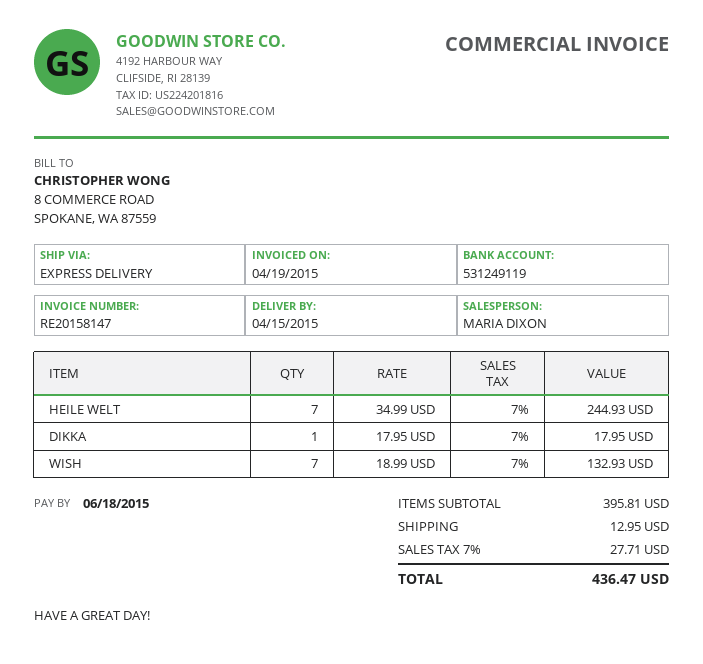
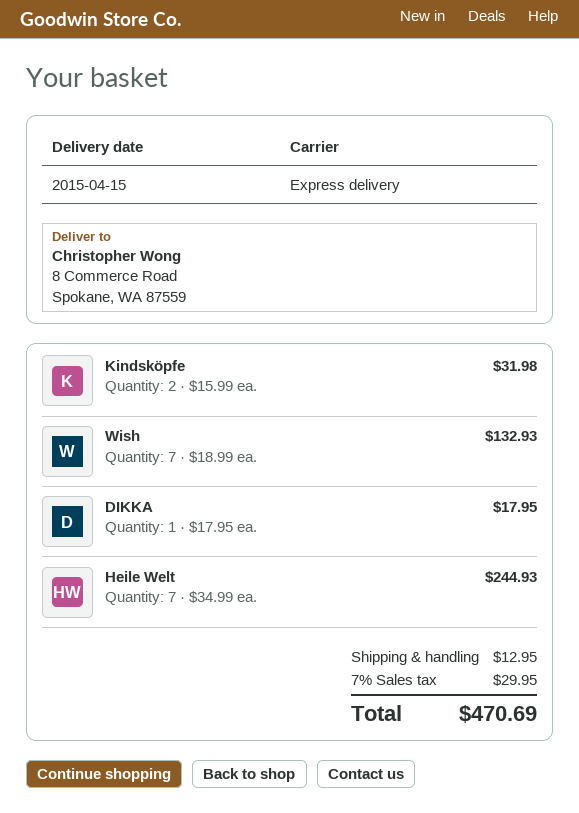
Kindsköpfe: none -> 2 x 15.99 = 31.98
tax: 7% = 27.71 -> 7% = 29.95
total: 436.47 -> 470.69

